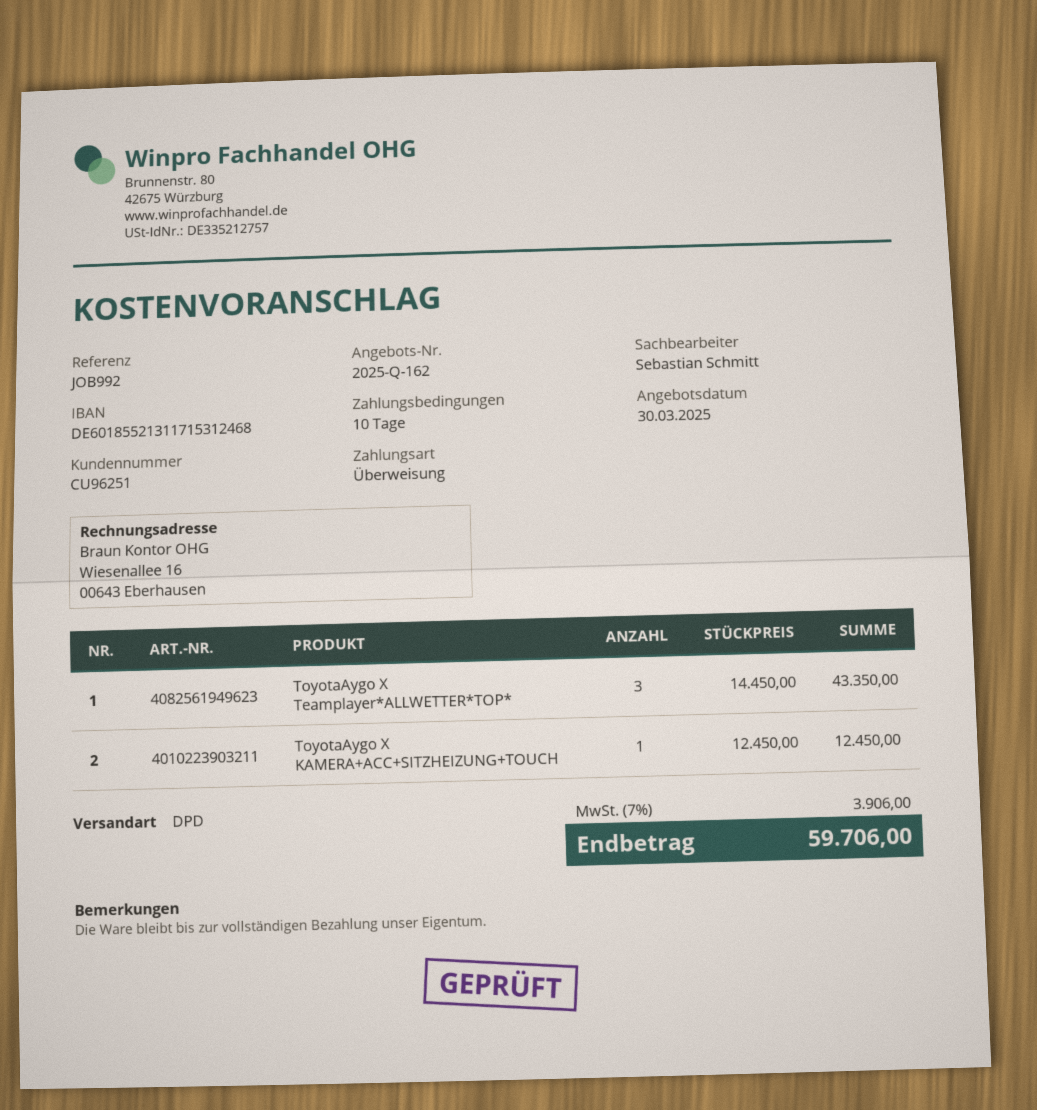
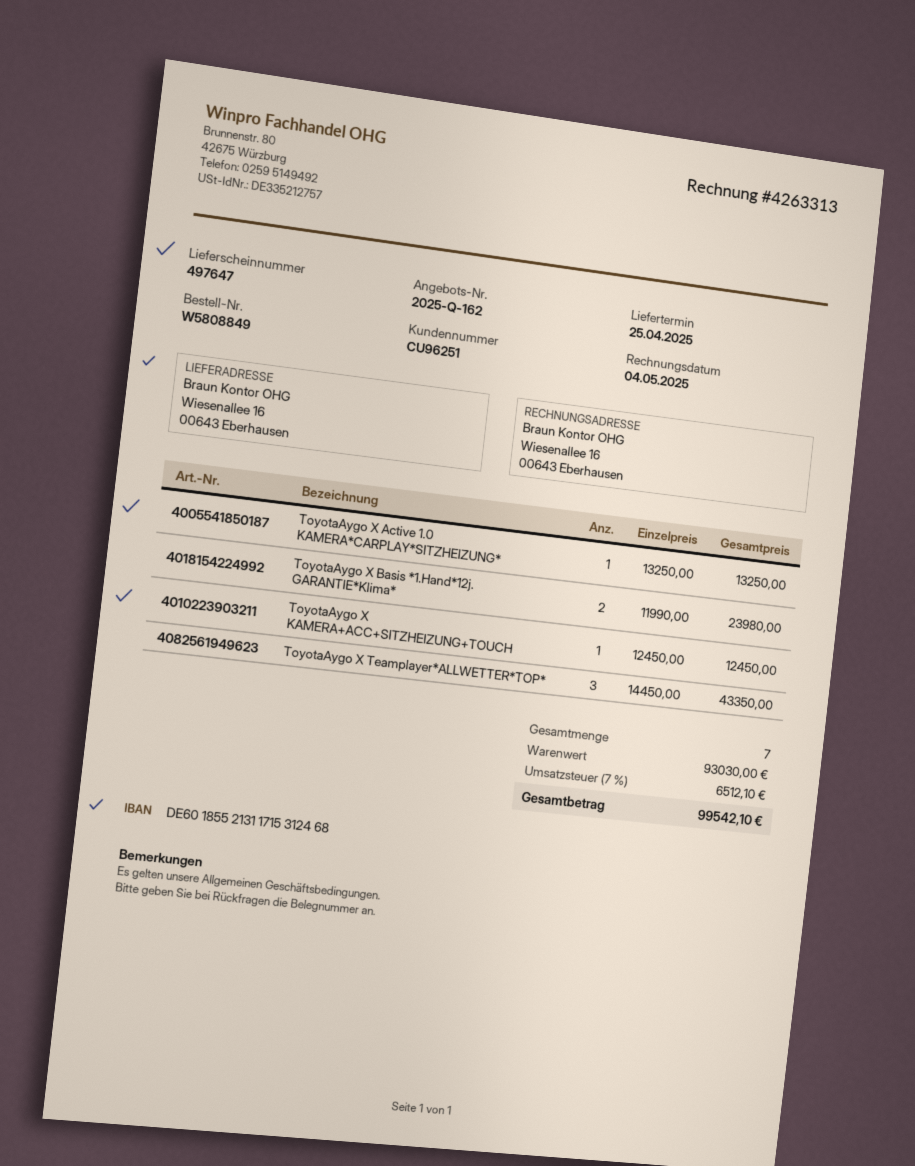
ToyotaAygo X Active 1.0 KAMERA*CARPLAY*SITZHEIZUNG*: none -> 1 x 13250.00 = 13250.00
ToyotaAygo X Basis *1.Hand*12j. GARANTIE*Klima*: none -> 2 x 11990.00 = 23980.00
tax: 7% = 3906.00 -> 7% = 6512.10
total: 59706.00 -> 99542.10

